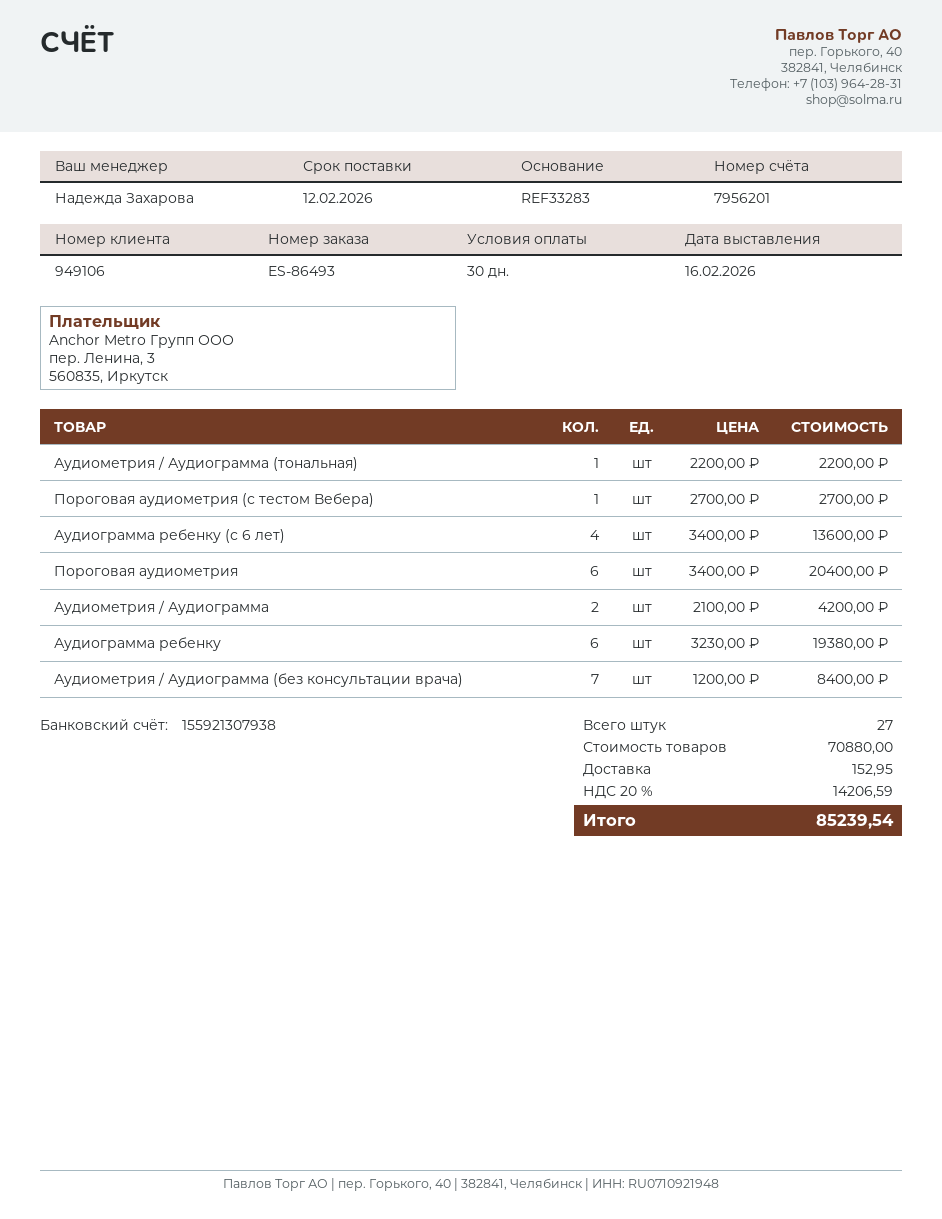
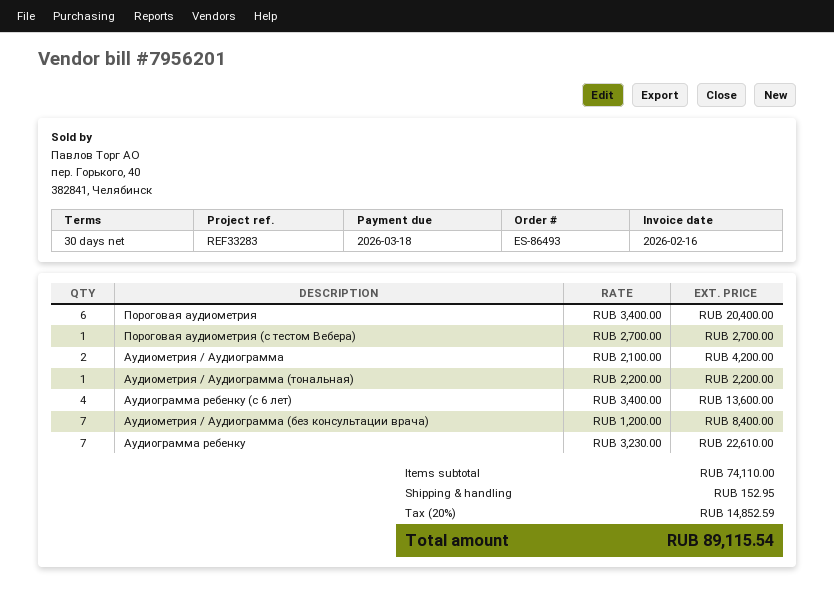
Аудиограмма ребенку: 6 x 3230.00 = 19380.00 -> 7 x 3230.00 = 22610.00
subtotal: 70880.00 -> 74110.00
tax: 20% = 14206.59 -> 20% = 14852.59
total: 85239.54 -> 89115.54

